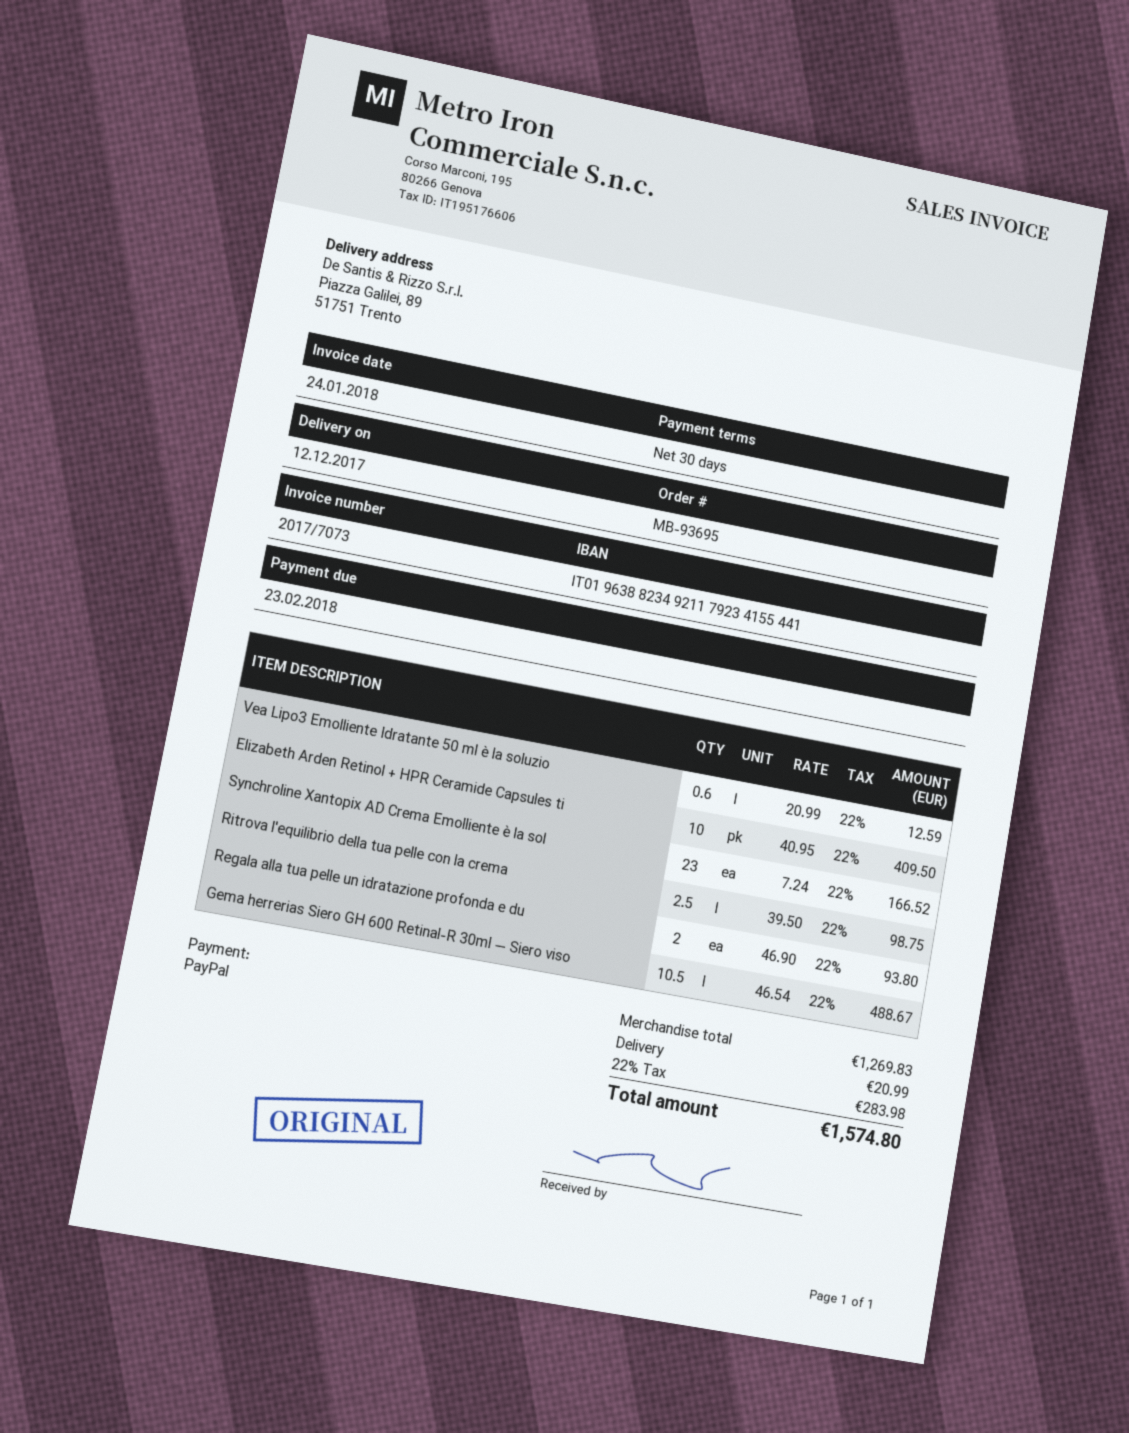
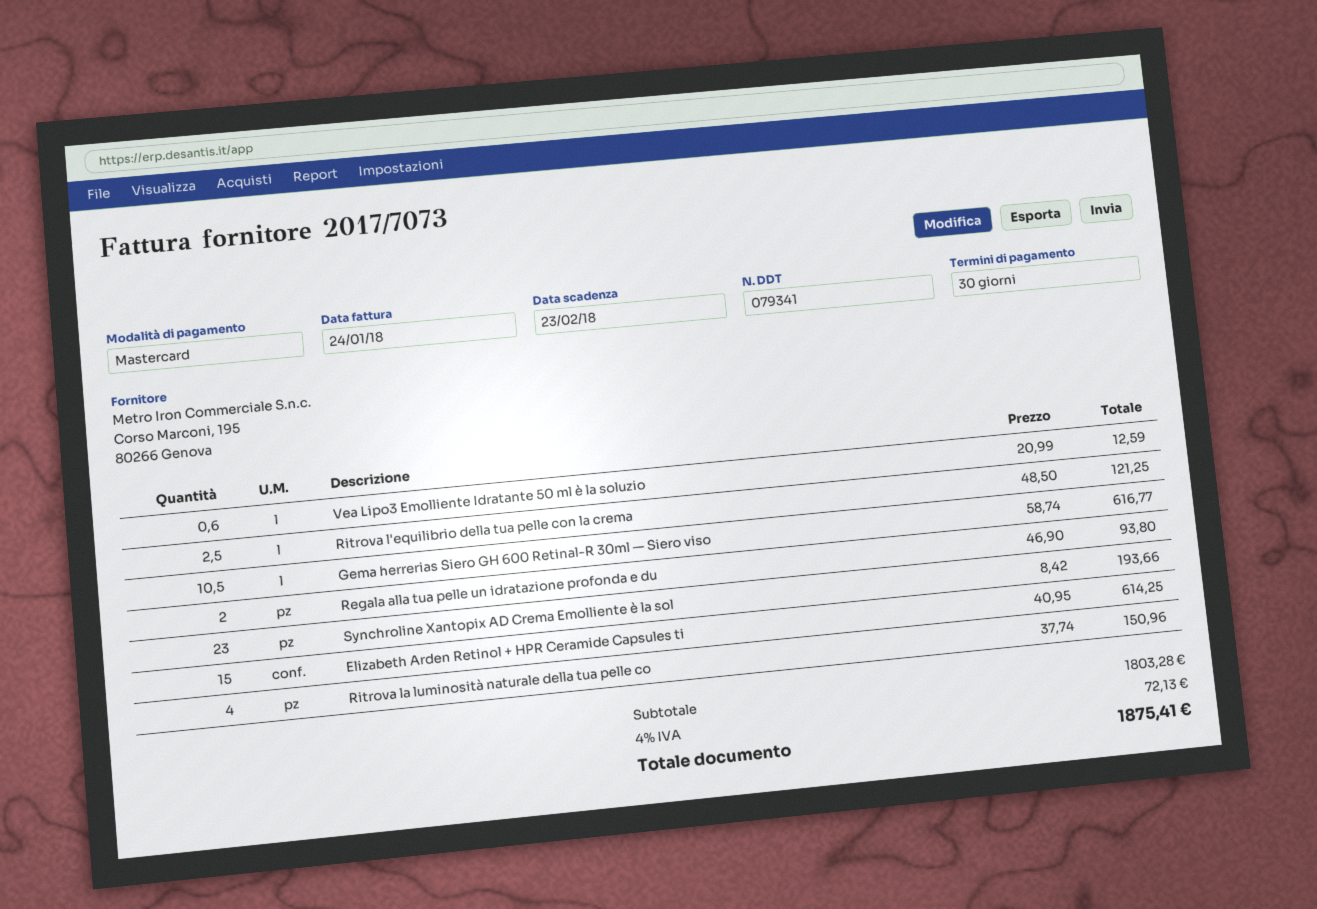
payment method: PayPal -> Mastercard
Elizabeth Arden Retinol + HPR Ceramide Capsules ti: 10 x 40.95 = 409.50 -> 15 x 40.95 = 614.25
Synchroline Xantopix AD Crema Emolliente è la sol: 23 x 7.24 = 166.52 -> 23 x 8.42 = 193.66
Ritrova l'equilibrio della tua pelle con la crema: 2.5 x 39.50 = 98.75 -> 2.5 x 48.50 = 121.25
Gema herrerias Siero GH 600 Retinal-R 30ml — Siero viso: 10.5 x 46.54 = 488.67 -> 10.5 x 58.74 = 616.77
Ritrova la luminosità naturale della tua pelle co: none -> 4 x 37.74 = 150.96
subtotal: 1269.83 -> 1803.28
shipping: 20.99 -> none
tax: 22% = 283.98 -> 4% = 72.13
total: 1574.80 -> 1875.41

